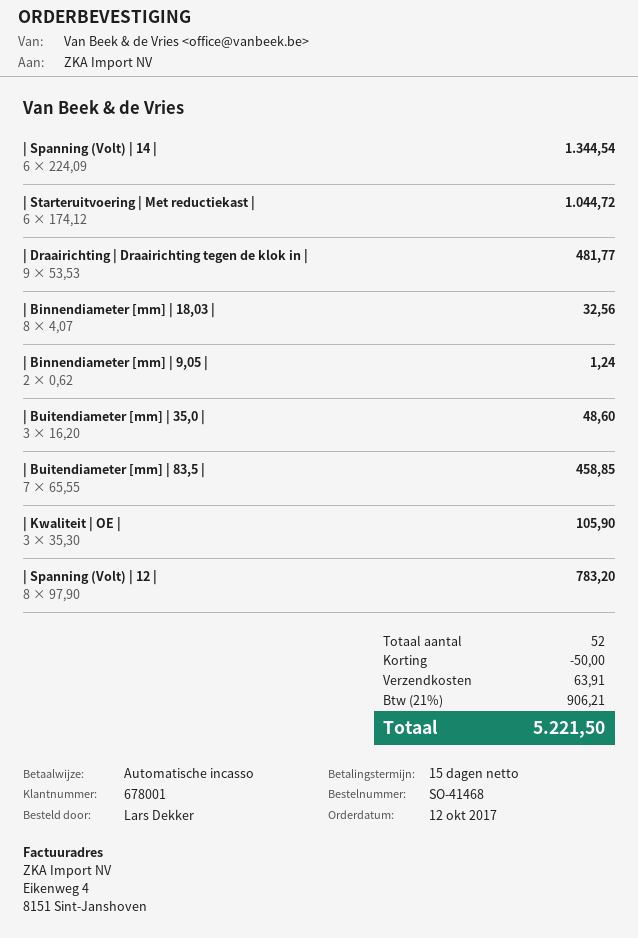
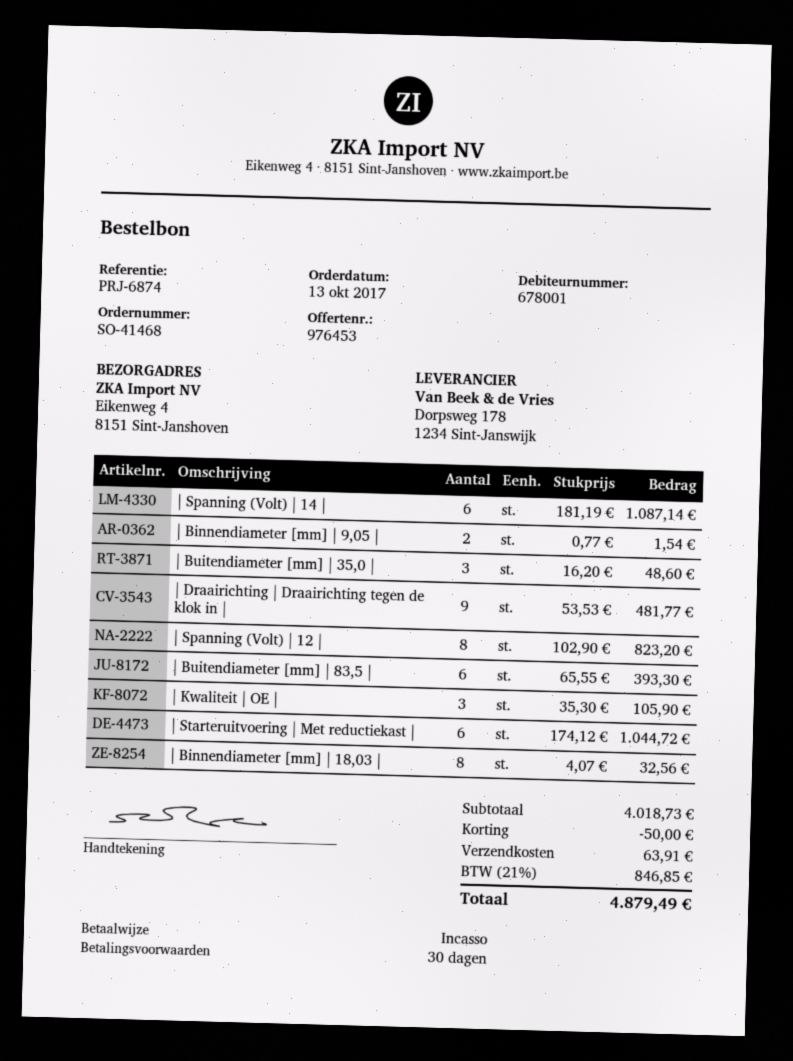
order date: 2017-10-12 -> 2017-10-13
payment terms: 15 days -> 30 days
| Spanning (Volt) | 14 |: 6 x 224.09 = 1344.54 -> 6 x 181.19 = 1087.14
| Binnendiameter [mm] | 9,05 |: 2 x 0.62 = 1.24 -> 2 x 0.77 = 1.54
| Buitendiameter [mm] | 83,5 |: 7 x 65.55 = 458.85 -> 6 x 65.55 = 393.30
| Spanning (Volt) | 12 |: 8 x 97.90 = 783.20 -> 8 x 102.90 = 823.20
tax: 21% = 906.21 -> 21% = 846.85
total: 5221.50 -> 4879.49

